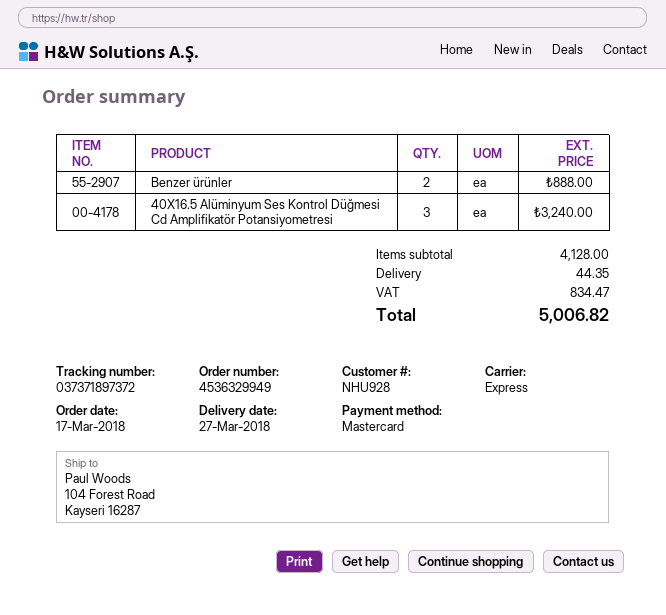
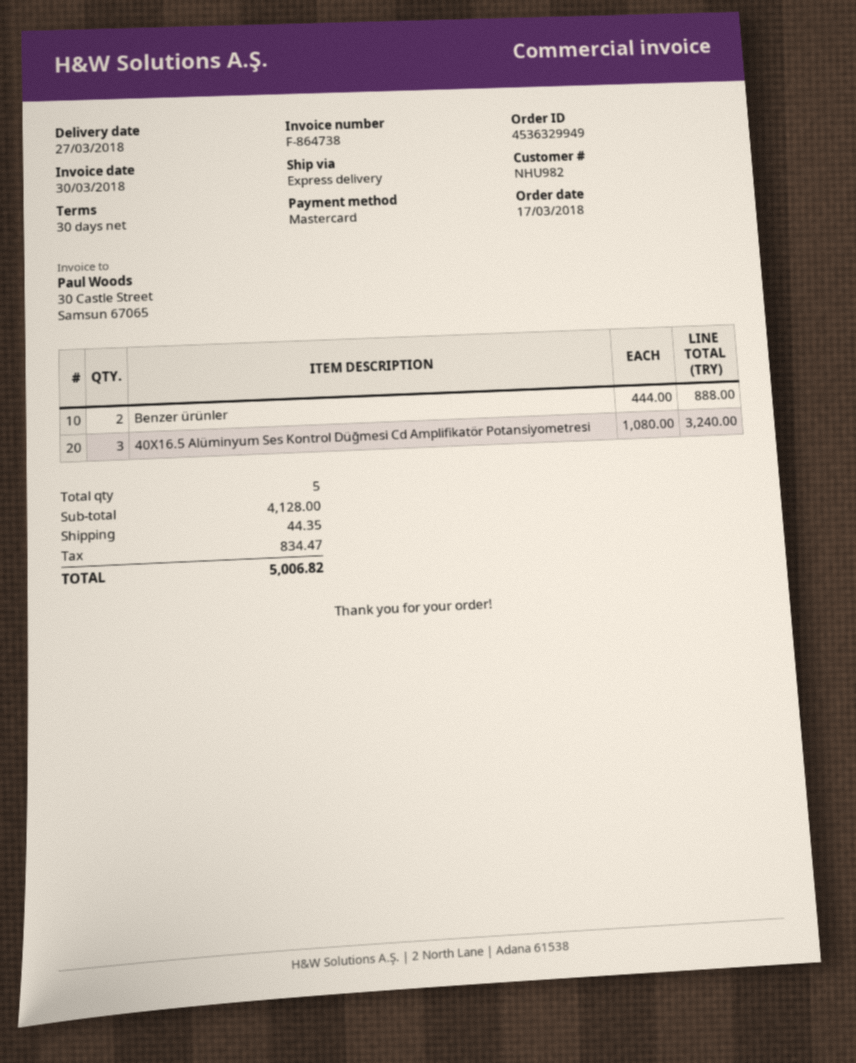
customer number: NHU928 -> NHU982

